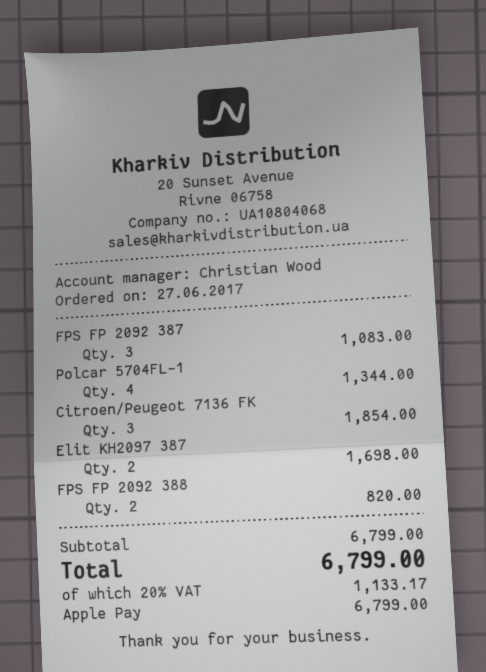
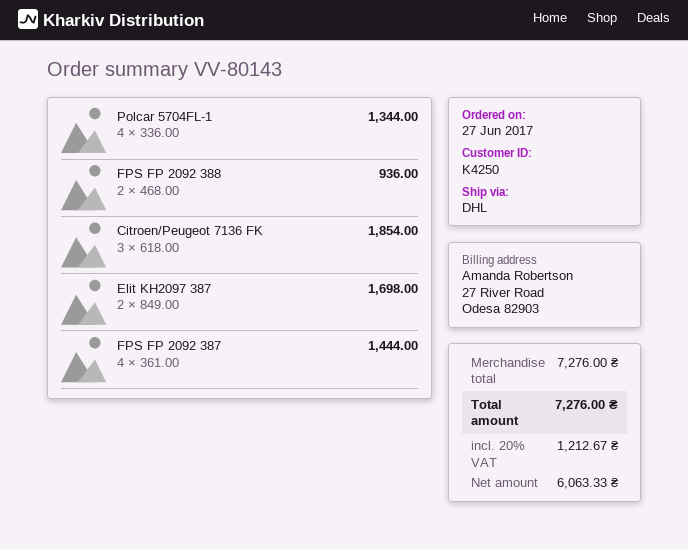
FPS FP 2092 387: 3 for 1083.00 -> 4 for 1444.00
FPS FP 2092 388: 2 for 820.00 -> 2 for 936.00
subtotal: 6799.00 -> 7276.00
tax: 20% = 1133.17 -> 20% = 1212.67
total: 6799.00 -> 7276.00

